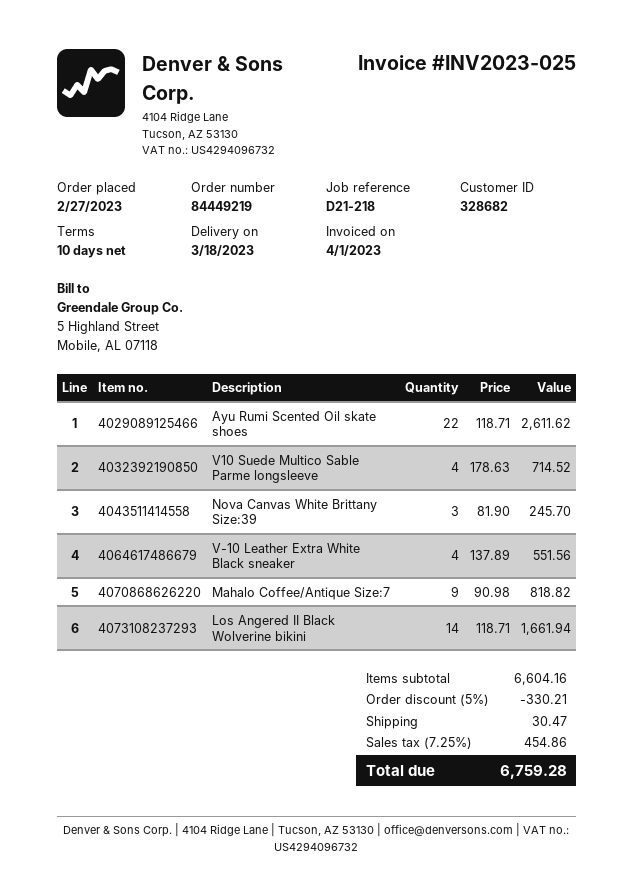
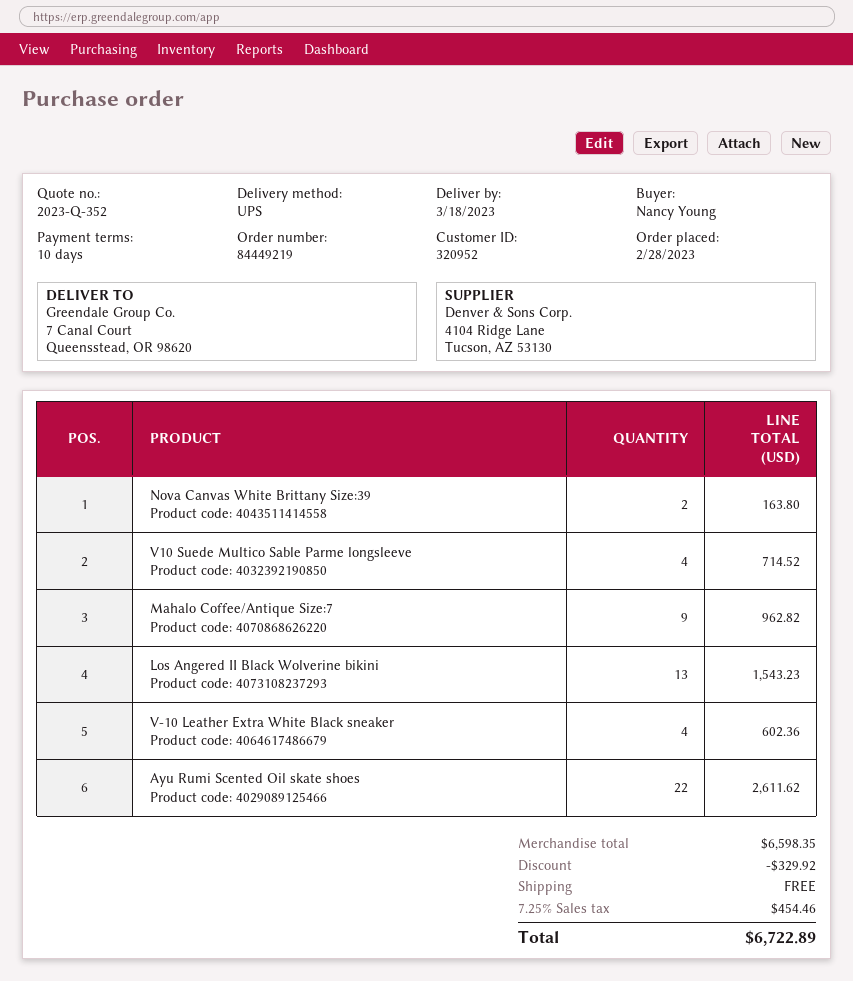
order date: 2023-02-27 -> 2023-02-28
customer number: 328682 -> 320952
Nova Canvas White Brittany Size:39: 3 for 245.70 -> 2 for 163.80
V-10 Leather Extra White Black sneaker: 4 for 551.56 -> 4 for 602.36
Mahalo Coffee/Antique Size:7: 9 for 818.82 -> 9 for 962.82
Los Angered II Black Wolverine bikini: 14 for 1661.94 -> 13 for 1543.23
subtotal: 6604.16 -> 6598.35
discount: 330.21 -> 329.92
shipping: 30.47 -> 0.00
tax: 7.25% = 454.86 -> 7.25% = 454.46
total: 6759.28 -> 6722.89

